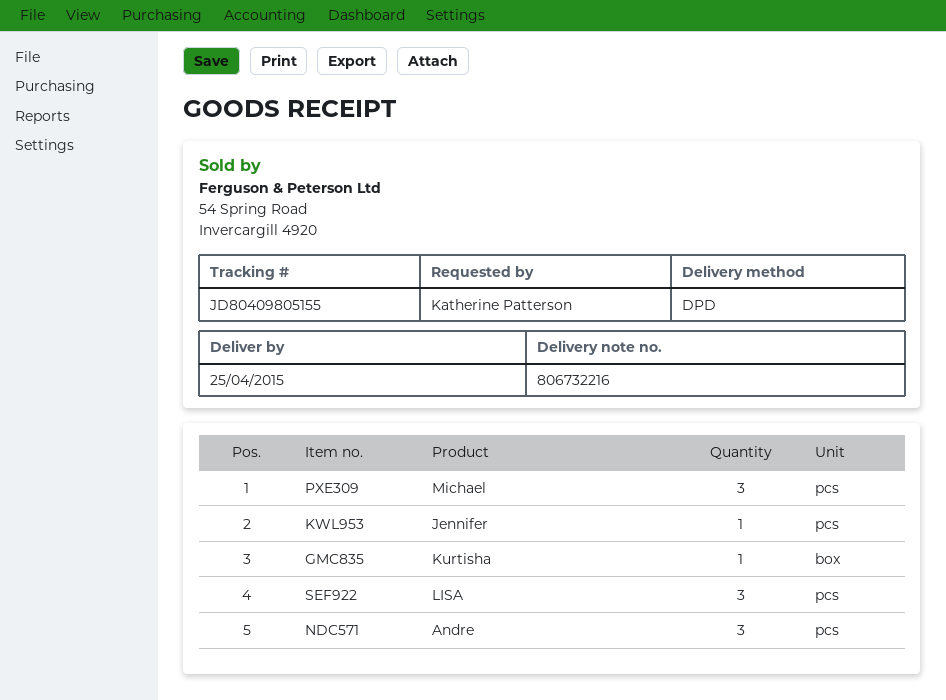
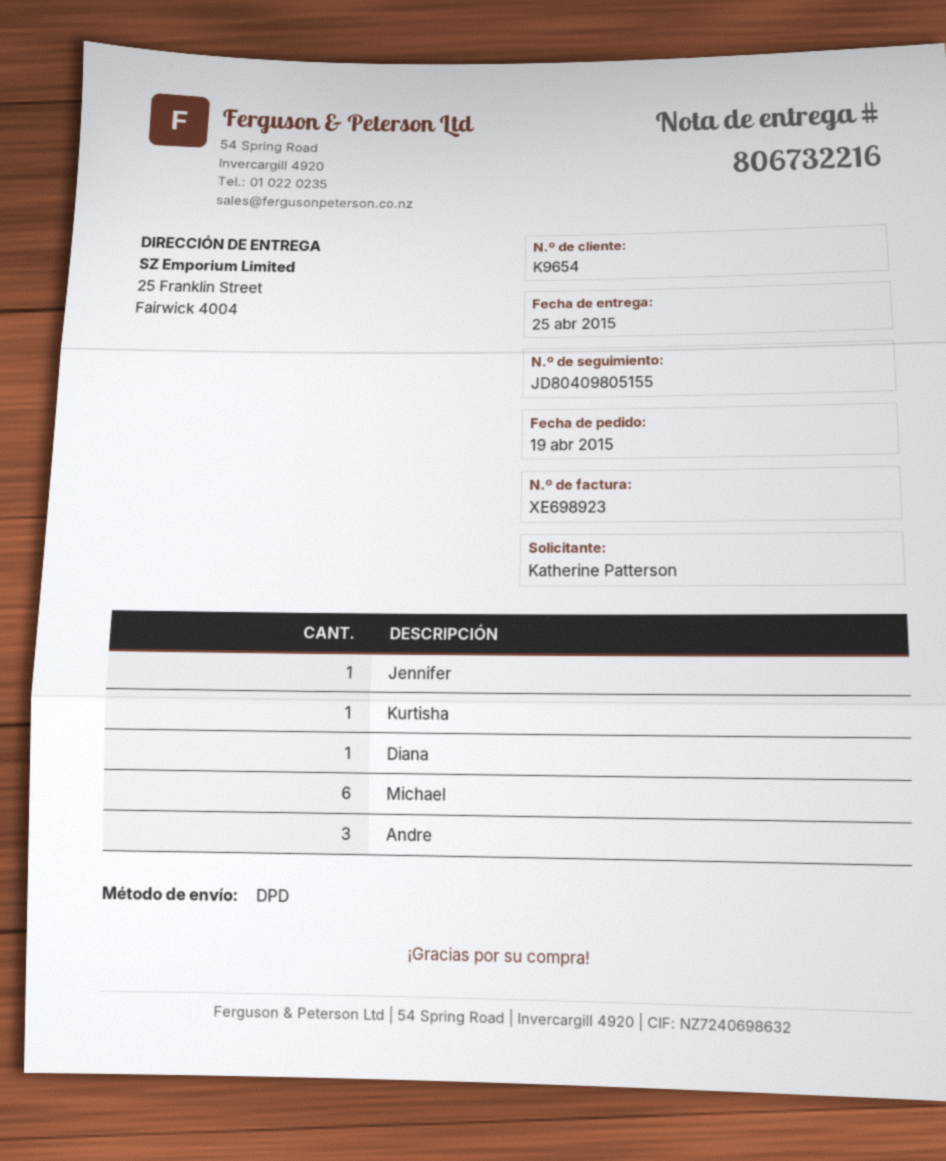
Michael: 3 -> 6
LISA: 3 -> none
Diana: none -> 1

